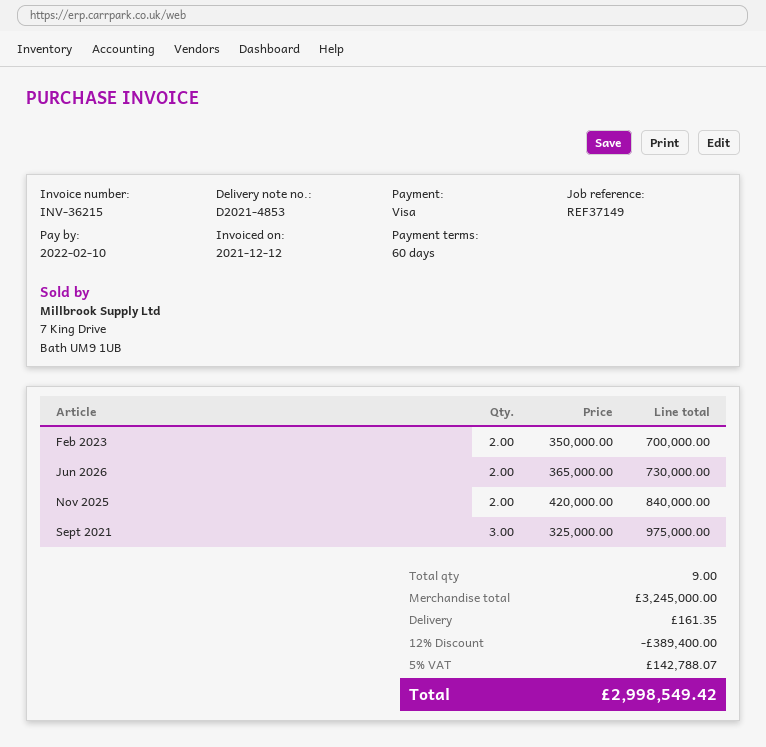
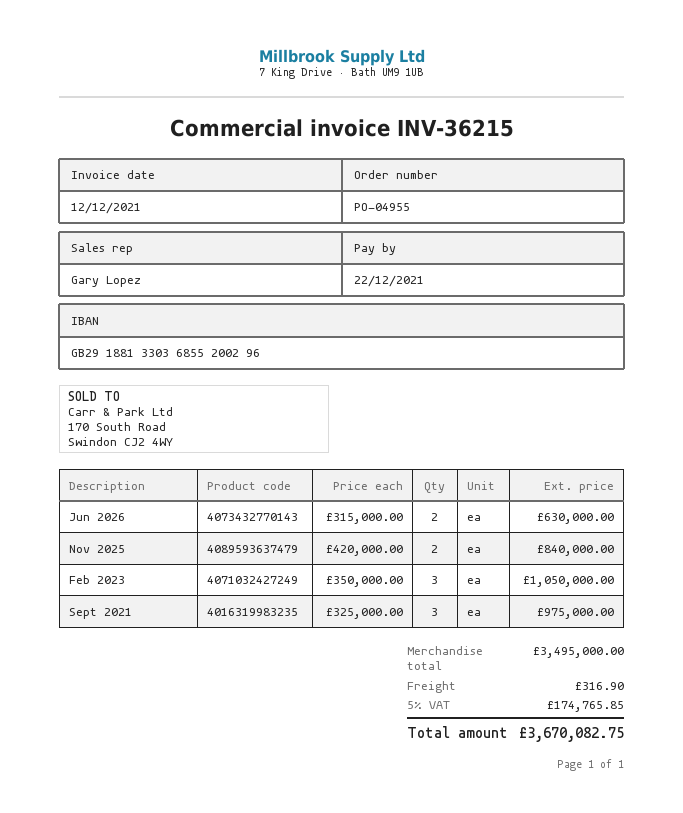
due date: 2022-02-10 -> 2021-12-22
Feb 2023: 2 x 350000.00 = 700000.00 -> 3 x 350000.00 = 1050000.00
Jun 2026: 2 x 365000.00 = 730000.00 -> 2 x 315000.00 = 630000.00
subtotal: 3245000.00 -> 3495000.00
discount: 12% = 389400.00 -> none
shipping: 161.35 -> 316.90
tax: 5% = 142788.07 -> 5% = 174765.85
total: 2998549.42 -> 3670082.75

